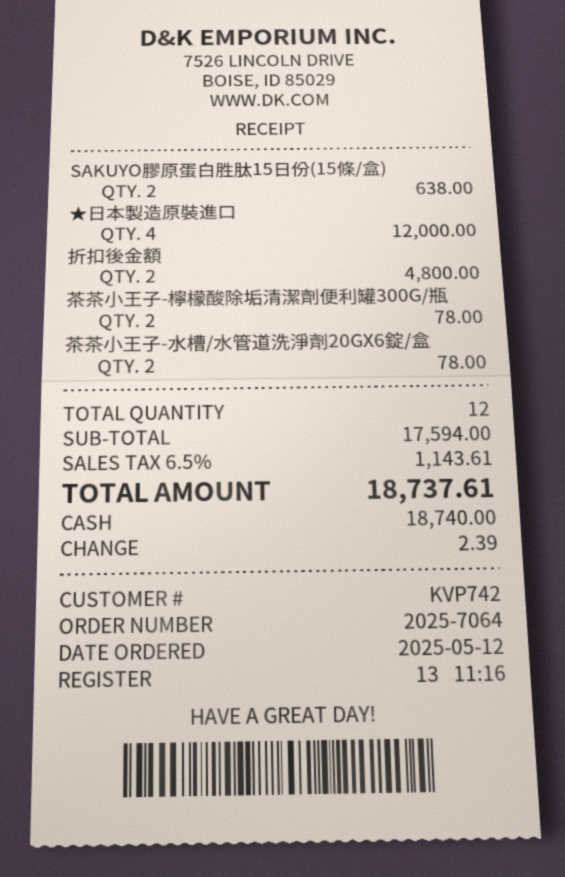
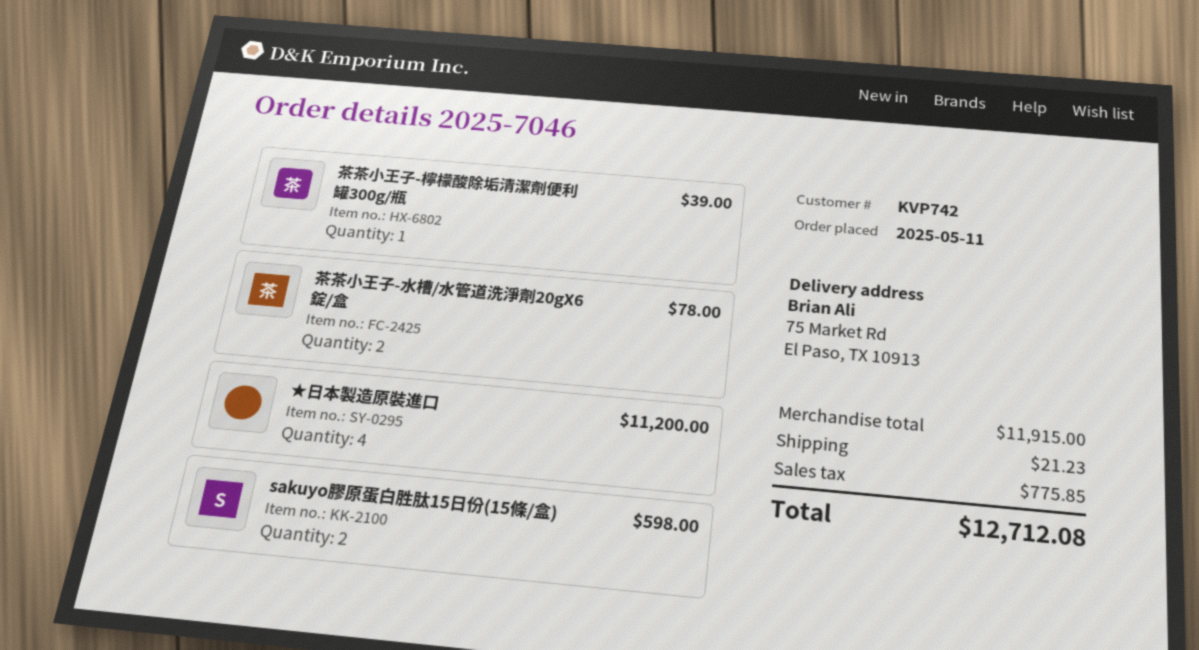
order number: 2025-7064 -> 2025-7046
order date: 2025-05-12 -> 2025-05-11
SAKUYO膠原蛋白胜肽15日份(15條/盒): 2 for 638.00 -> 2 for 598.00
★日本製造原裝進口: 4 for 12000.00 -> 4 for 11200.00
折扣後金額: 2 for 4800.00 -> none
茶茶小王子-檸檬酸除垢清潔劑便利罐300G/瓶: 2 for 78.00 -> 1 for 39.00
subtotal: 17594.00 -> 11915.00
shipping: none -> 21.23
tax: 1143.61 -> 775.85
total: 18737.61 -> 12712.08

